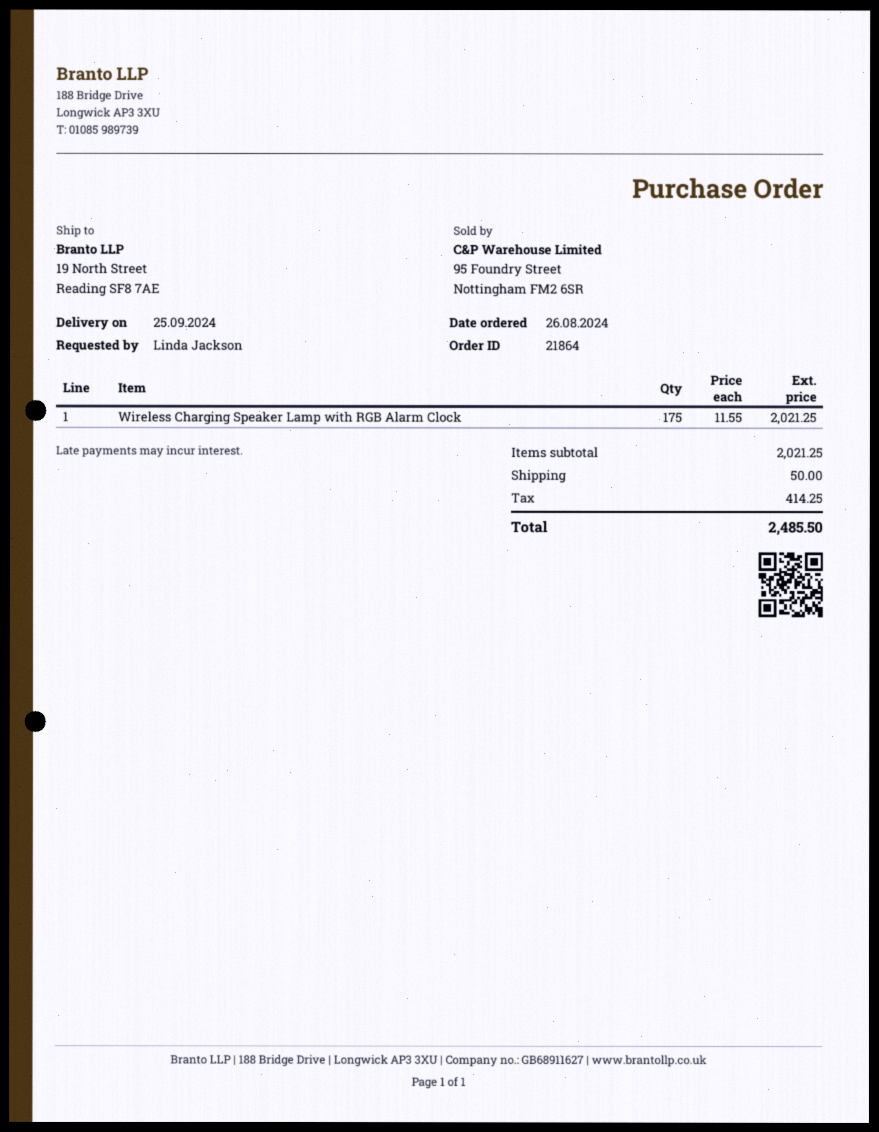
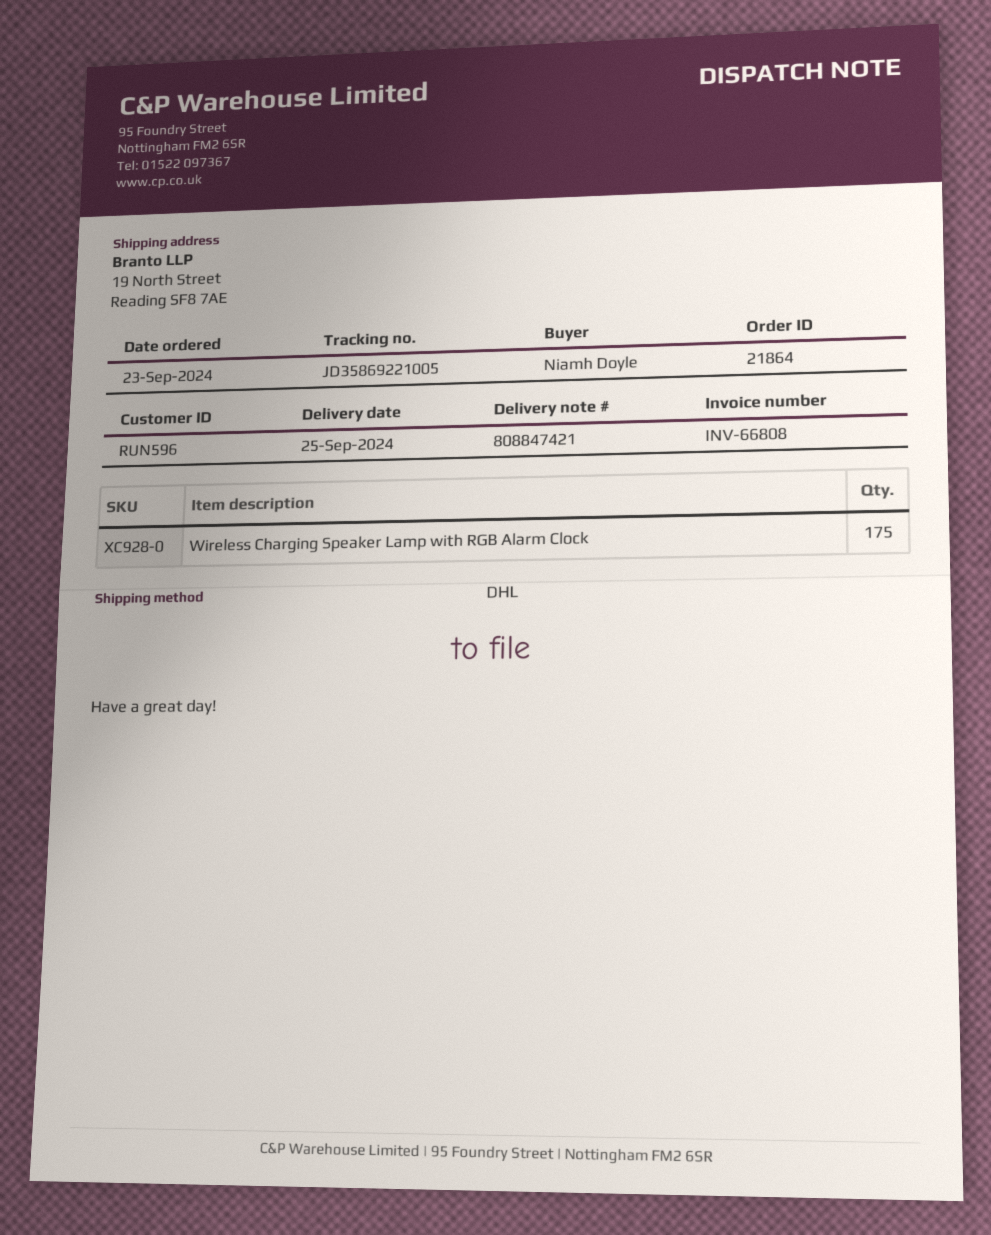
order date: 2024-08-26 -> 2024-09-23
ordered by: Linda Jackson -> Niamh Doyle

